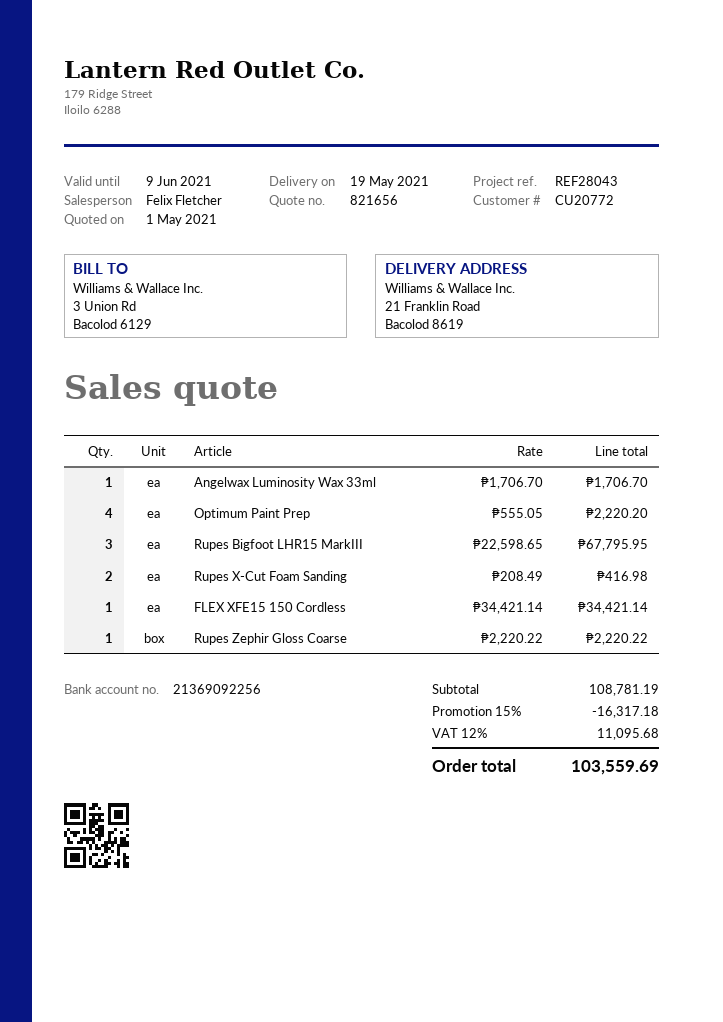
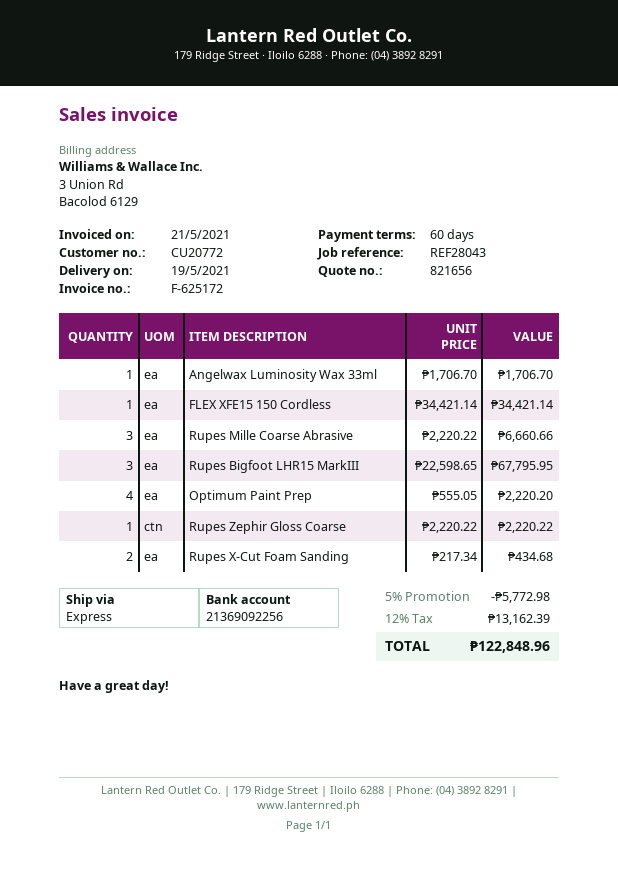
Rupes X-Cut Foam Sanding: 2 x 208.49 = 416.98 -> 2 x 217.34 = 434.68
Rupes Mille Coarse Abrasive: none -> 3 x 2220.22 = 6660.66
discount: 15% = 16317.18 -> 5% = 5772.98
tax: 12% = 11095.68 -> 12% = 13162.39
total: 103559.69 -> 122848.96

